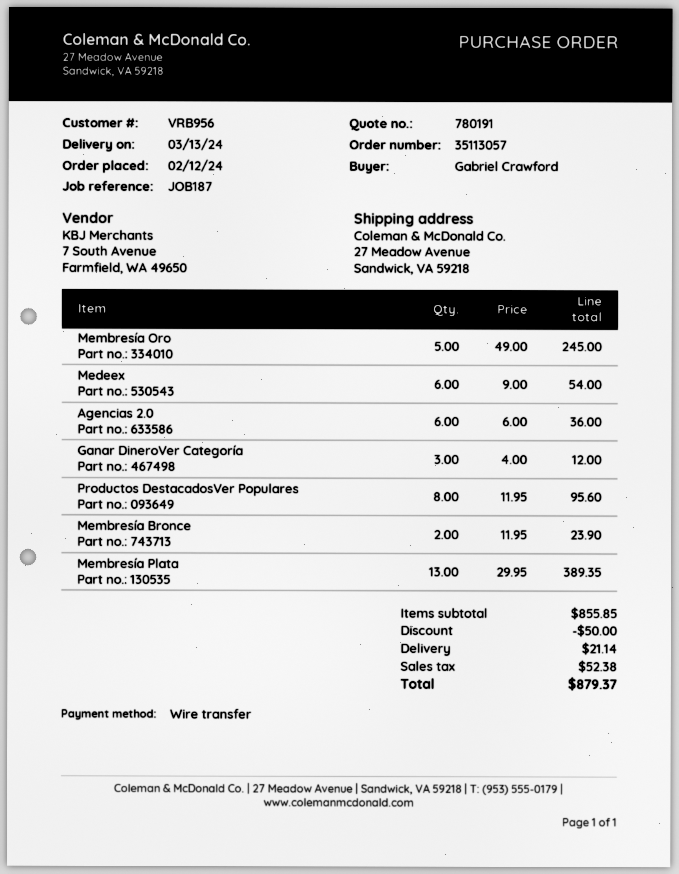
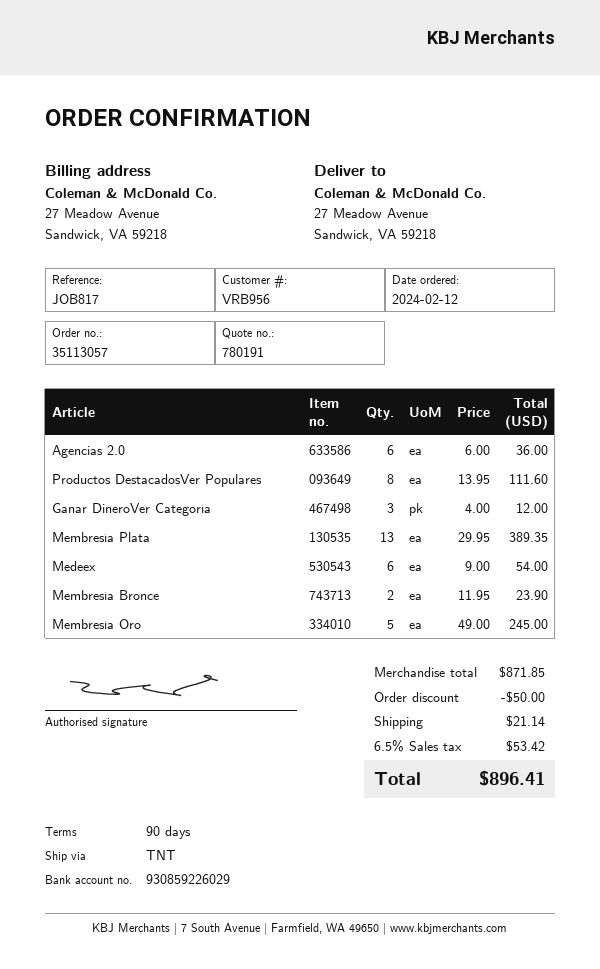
reference: JOB187 -> JOB817
Productos DestacadosVer Populares: 8 x 11.95 = 95.60 -> 8 x 13.95 = 111.60
subtotal: 855.85 -> 871.85
tax: 52.38 -> 53.42
total: 879.37 -> 896.41

